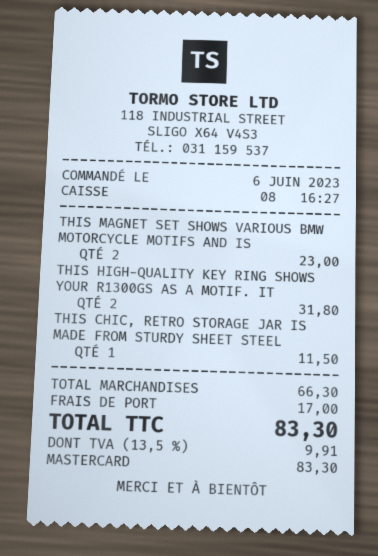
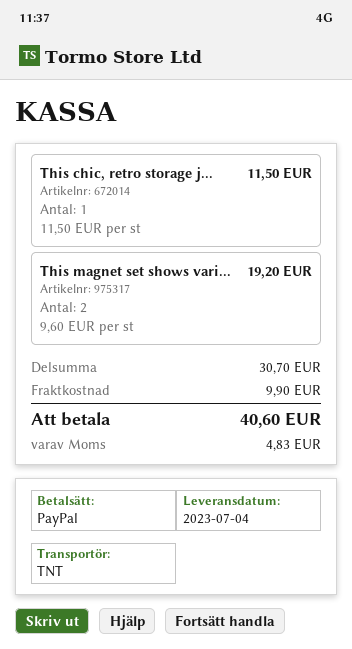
payment method: Mastercard -> PayPal
THIS MAGNET SET SHOWS VARIOUS BMW MOTORCYCLE MOTIFS AND IS: 2 for 23.00 -> 2 for 19.20
THIS HIGH-QUALITY KEY RING SHOWS YOUR R1300GS AS A MOTIF. IT: 2 for 31.80 -> none
subtotal: 66.30 -> 30.70
shipping: 17.00 -> 9.90
tax: 9.91 -> 4.83
total: 83.30 -> 40.60

